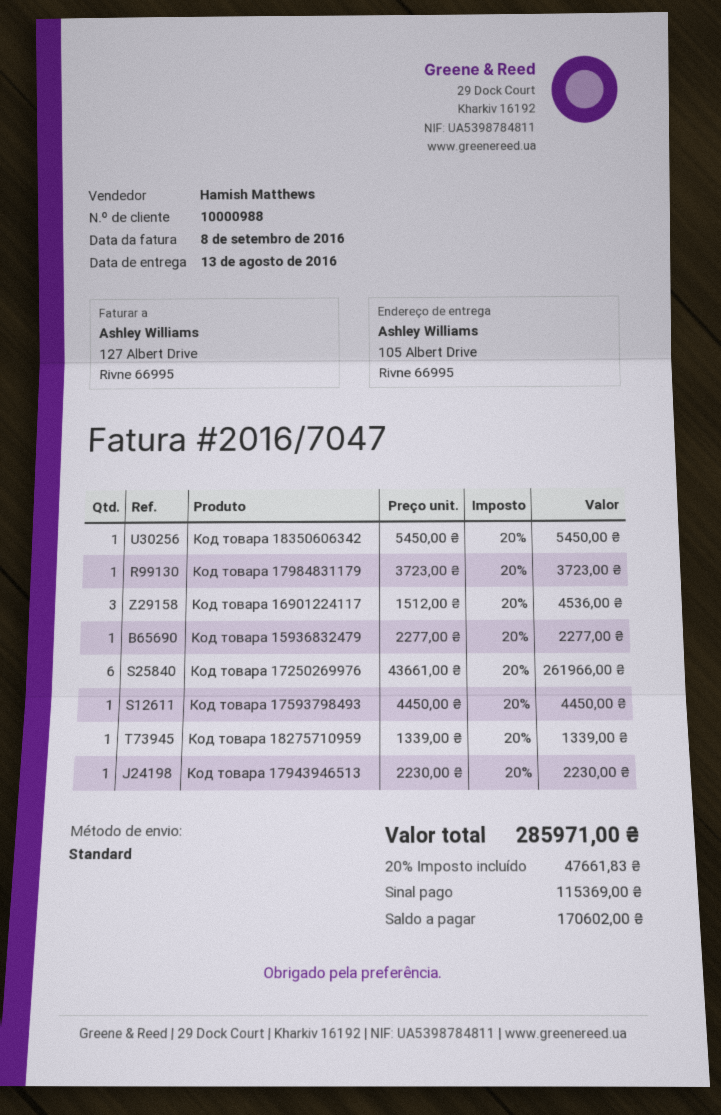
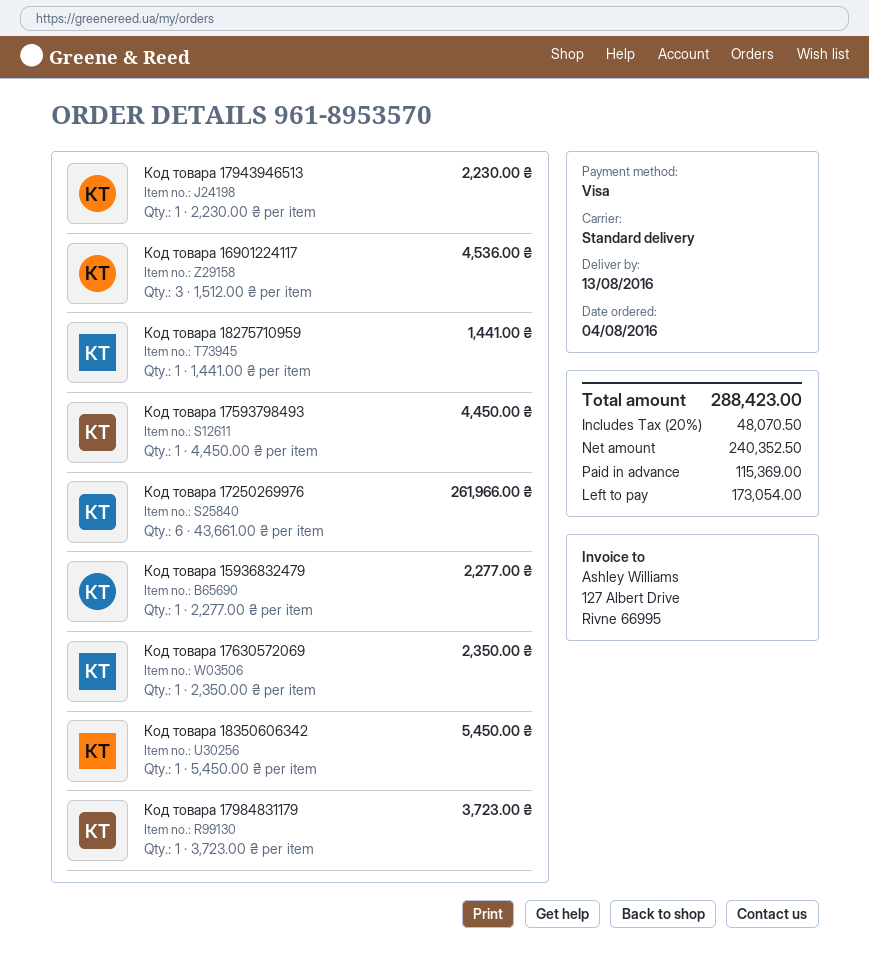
Код товара 18275710959: 1 x 1339.00 = 1339.00 -> 1 x 1441.00 = 1441.00
Код товара 17630572069: none -> 1 x 2350.00 = 2350.00
tax: 20% = 47661.83 -> 20% = 48070.50
total: 285971.00 -> 288423.00
balance: 170602.00 -> 173054.00

